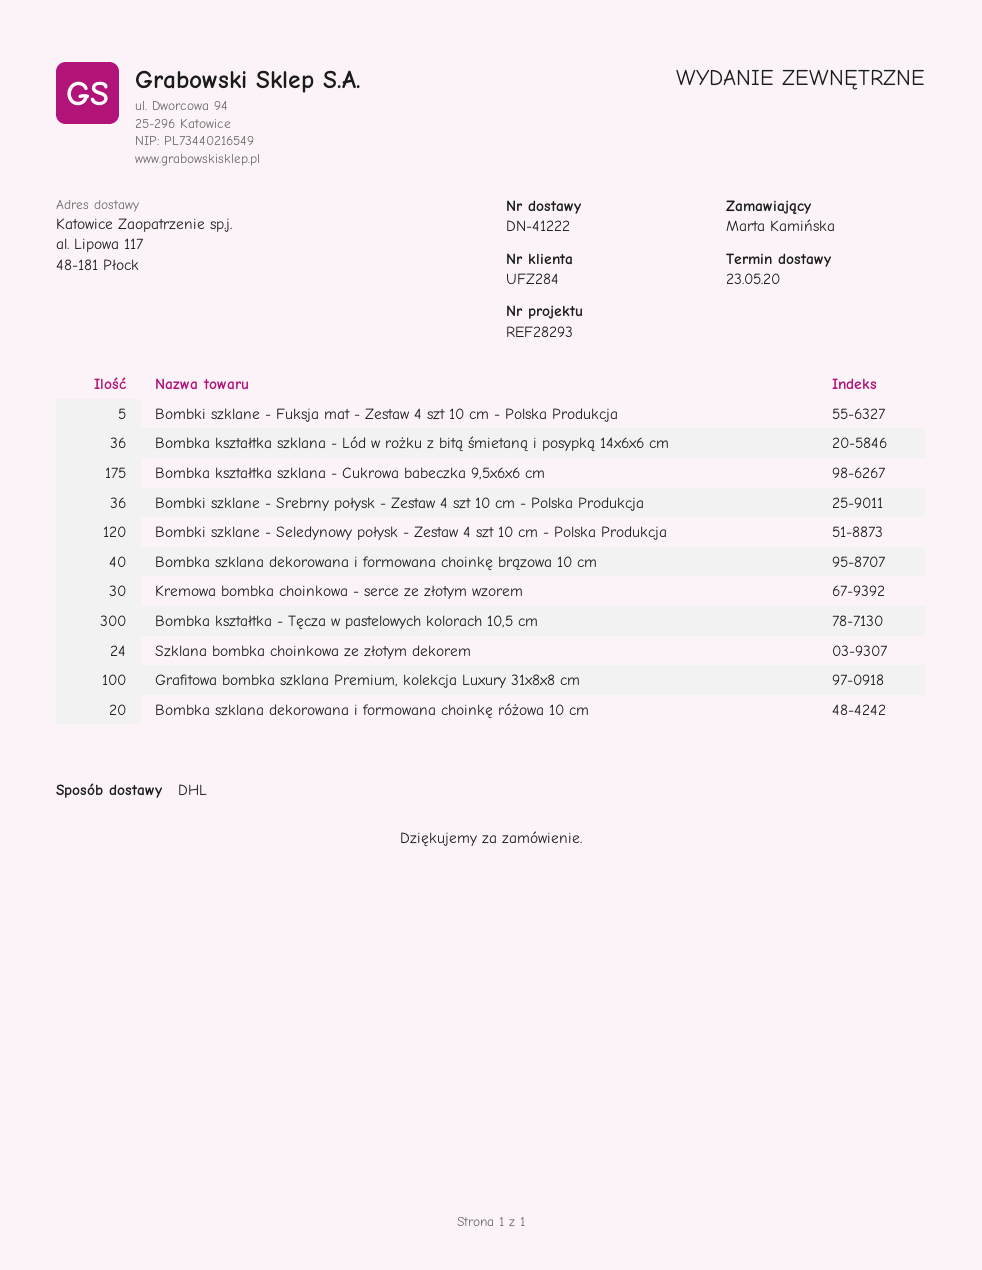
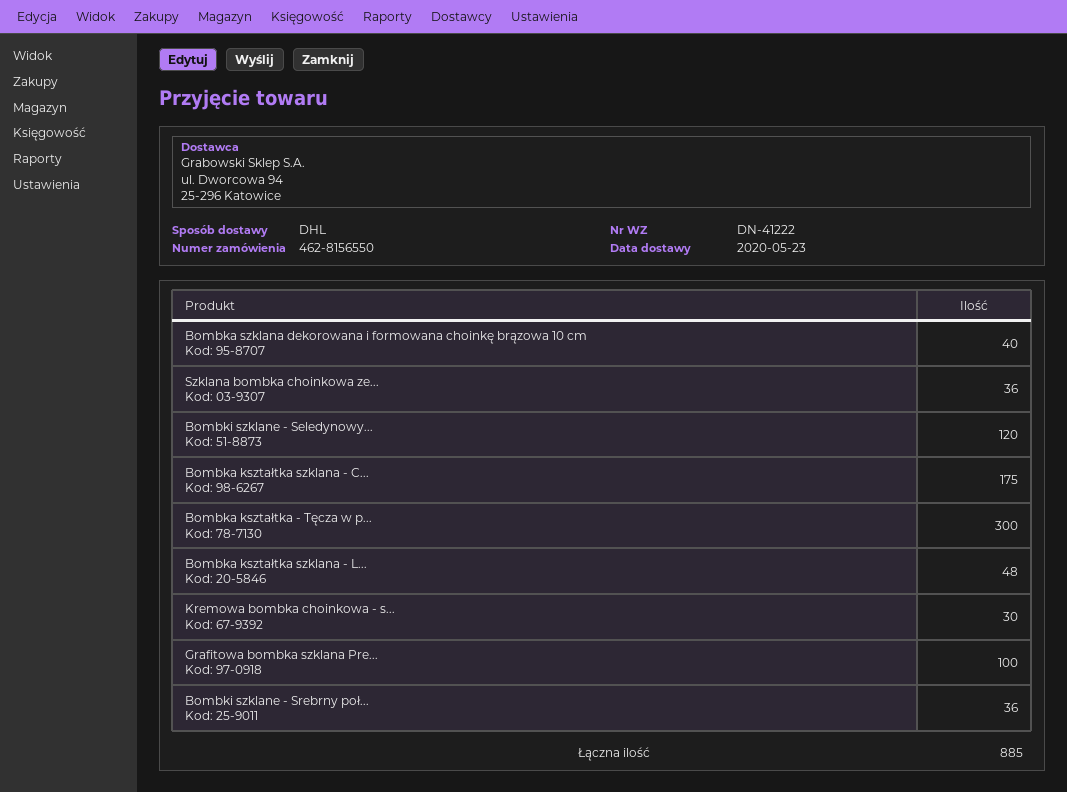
Bombki szklane - Fuksja mat - Zestaw 4 szt 10 cm - Polska Produkcja: 5 -> none
Bombka kształtka szklana - Lód w rożku z bitą śmietaną i posypką 14x6x6 cm: 36 -> 48
Szklana bombka choinkowa ze złotym dekorem: 24 -> 36
Bombka szklana dekorowana i formowana choinkę różowa 10 cm: 20 -> none

